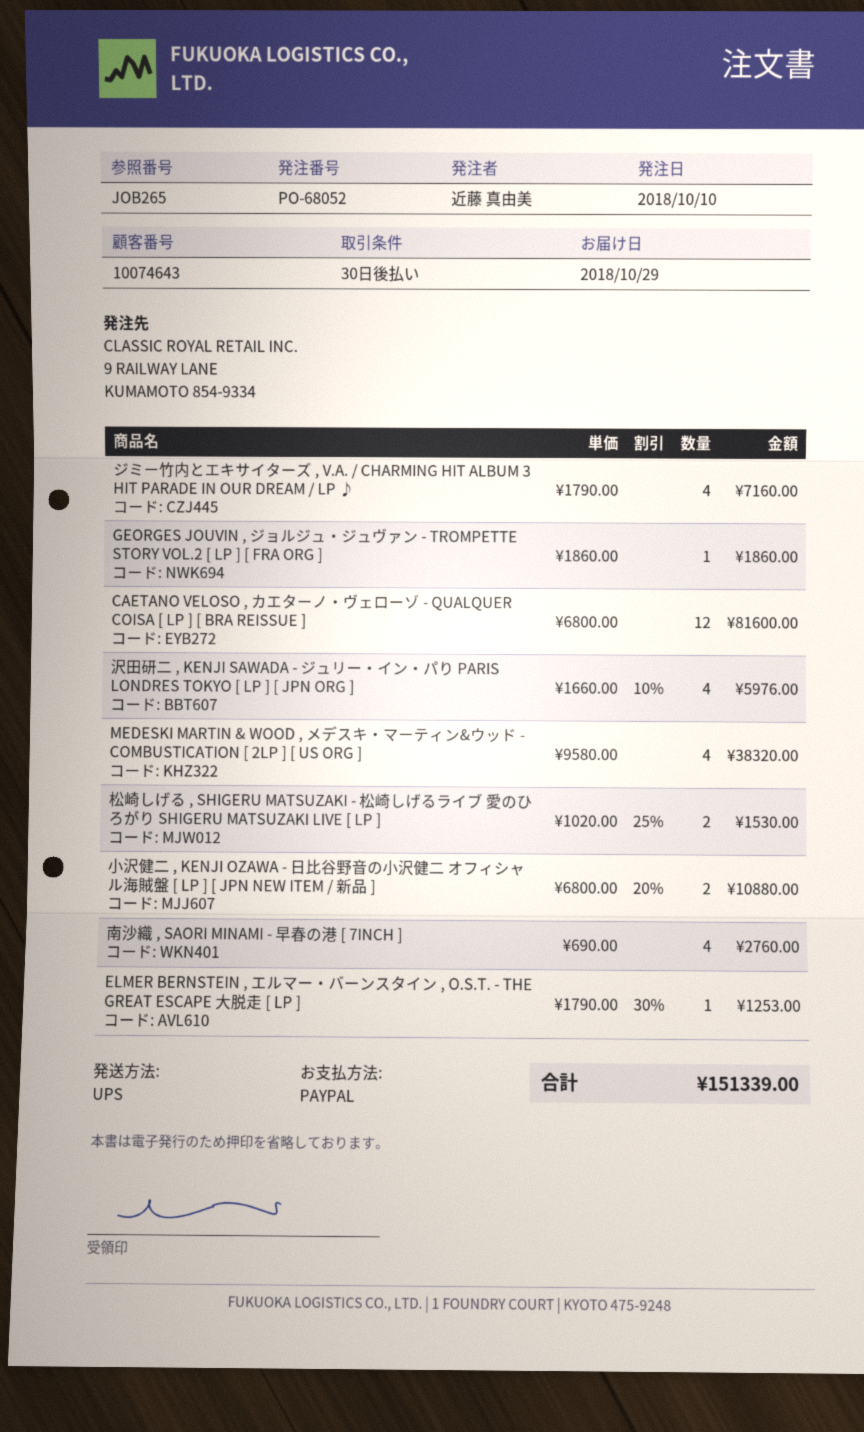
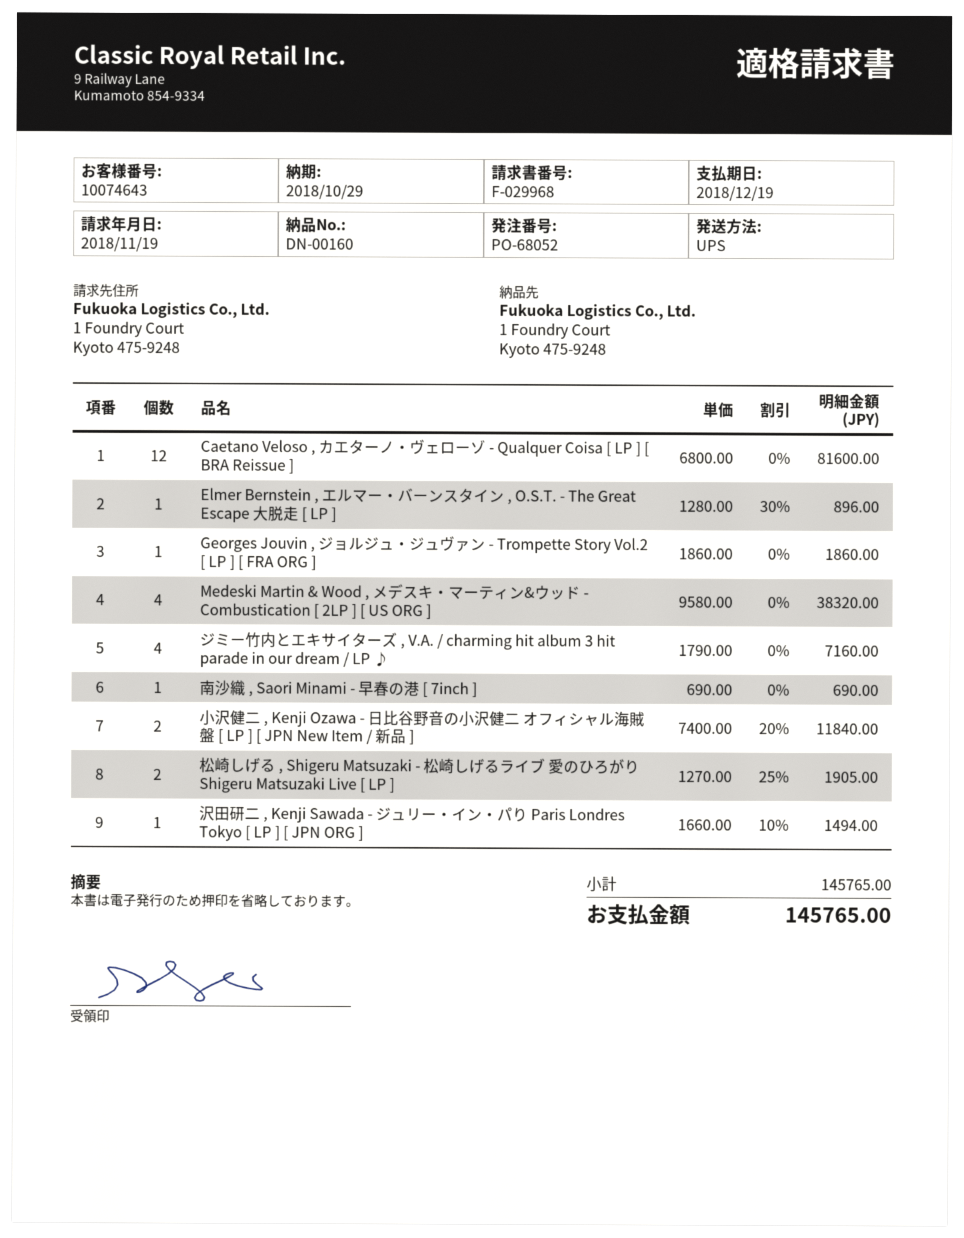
沢田研二 , KENJI SAWADA - ジュリー・イン・パり PARIS LONDRES TOKYO [ LP ] [ JPN ORG ]: 4 x 1660.00 - 10% = 5976.00 -> 1 x 1660.00 - 10% = 1494.00
松崎しげる , SHIGERU MATSUZAKI - 松崎しげるライブ 愛のひろがり SHIGERU MATSUZAKI LIVE [ LP ]: 2 x 1020.00 - 25% = 1530.00 -> 2 x 1270.00 - 25% = 1905.00
小沢健二 , KENJI OZAWA - 日比谷野音の小沢健二 オフィシャル海賊盤 [ LP ] [ JPN NEW ITEM / 新品 ]: 2 x 6800.00 - 20% = 10880.00 -> 2 x 7400.00 - 20% = 11840.00
南沙織 , SAORI MINAMI - 早春の港 [ 7INCH ]: 4 x 690.00 = 2760.00 -> 1 x 690.00 = 690.00
ELMER BERNSTEIN , エルマー・バーンスタイン , O.S.T. - THE GREAT ESCAPE 大脱走 [ LP ]: 1 x 1790.00 - 30% = 1253.00 -> 1 x 1280.00 - 30% = 896.00
total: 151339.00 -> 145765.00

